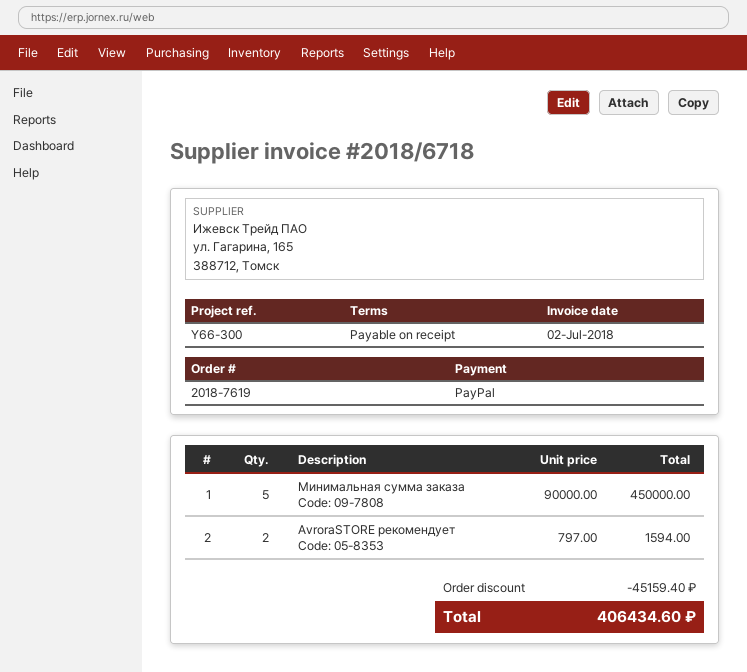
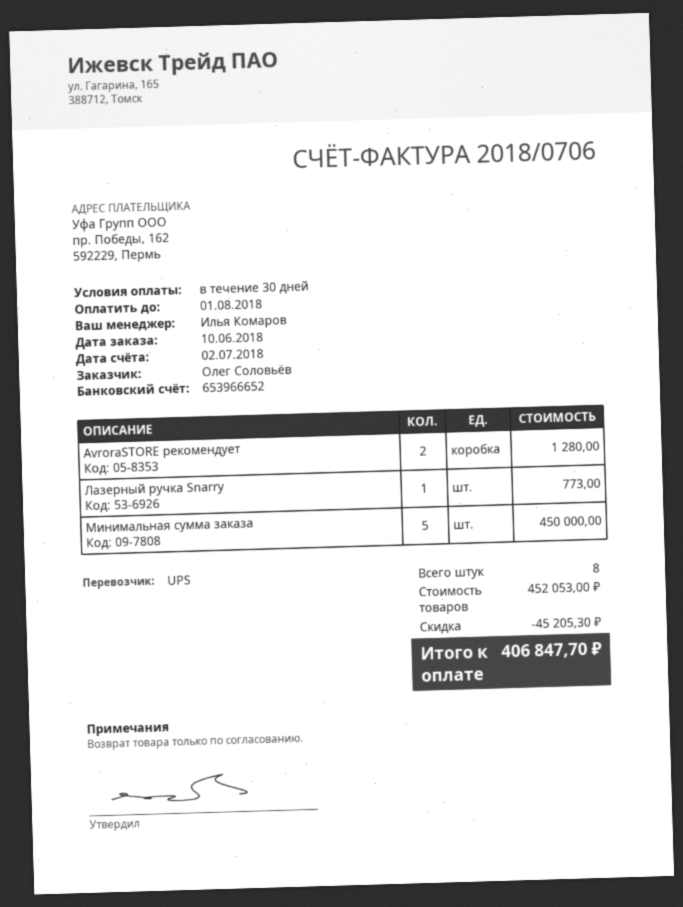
invoice number: 2018/6718 -> 2018/0706
payment terms: on receipt -> 30 days
AvroraSTORE рекомендует: 2 for 1594.00 -> 2 for 1280.00
Лазерный ручка Snarry: none -> 1 for 773.00
discount: 45159.40 -> 45205.30
total: 406434.60 -> 406847.70

